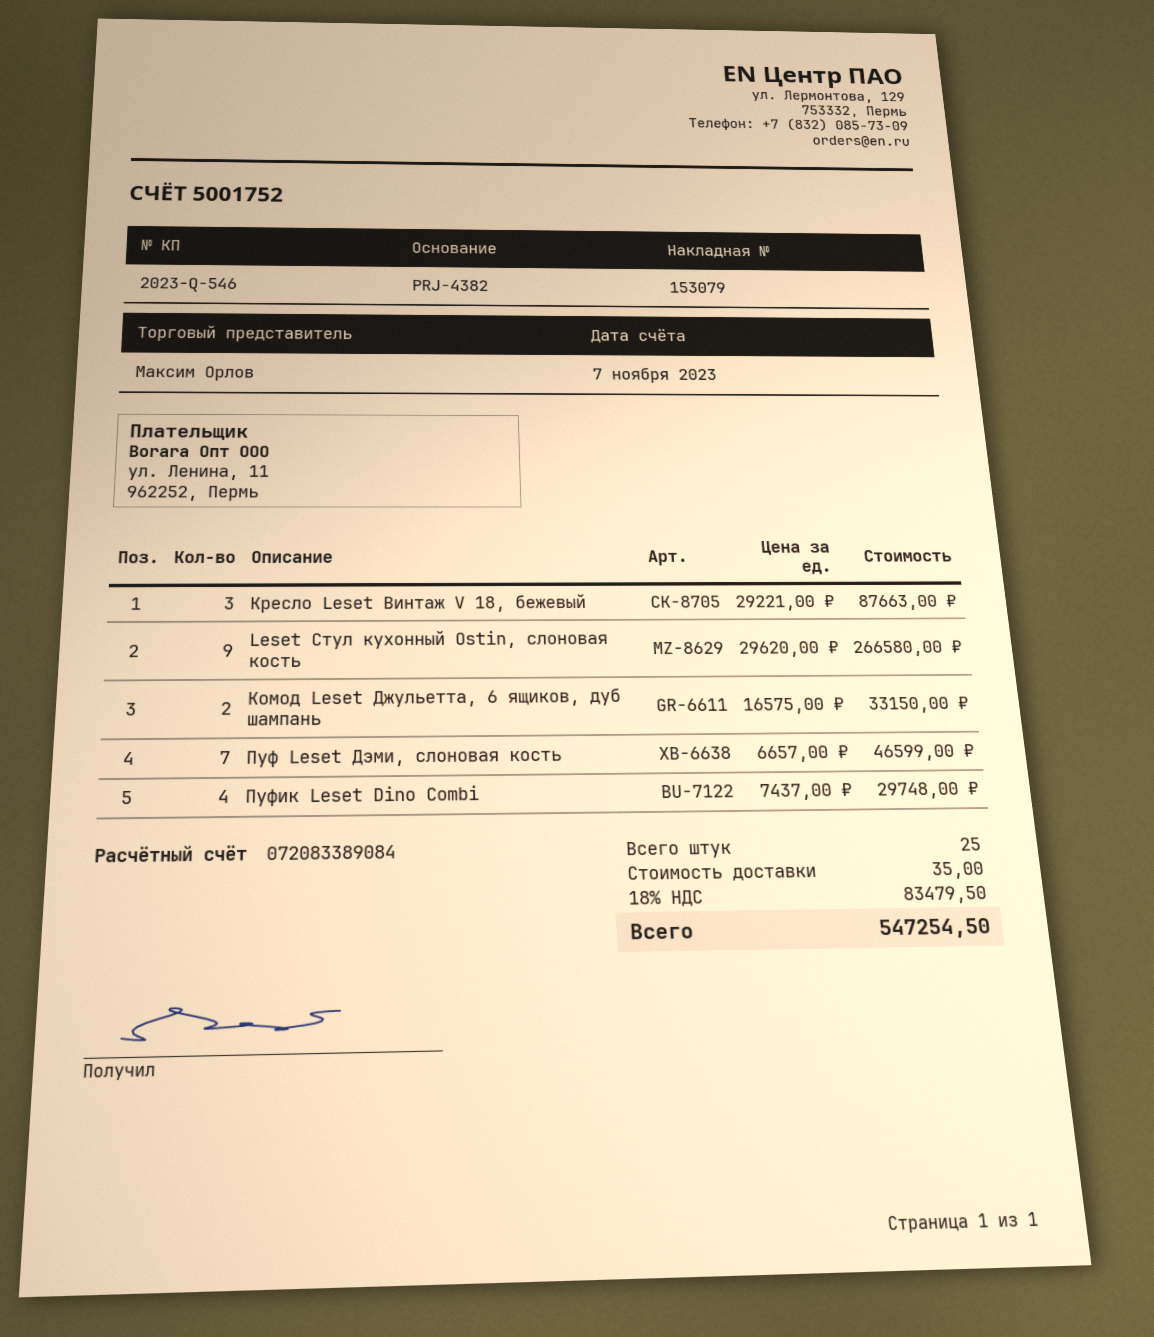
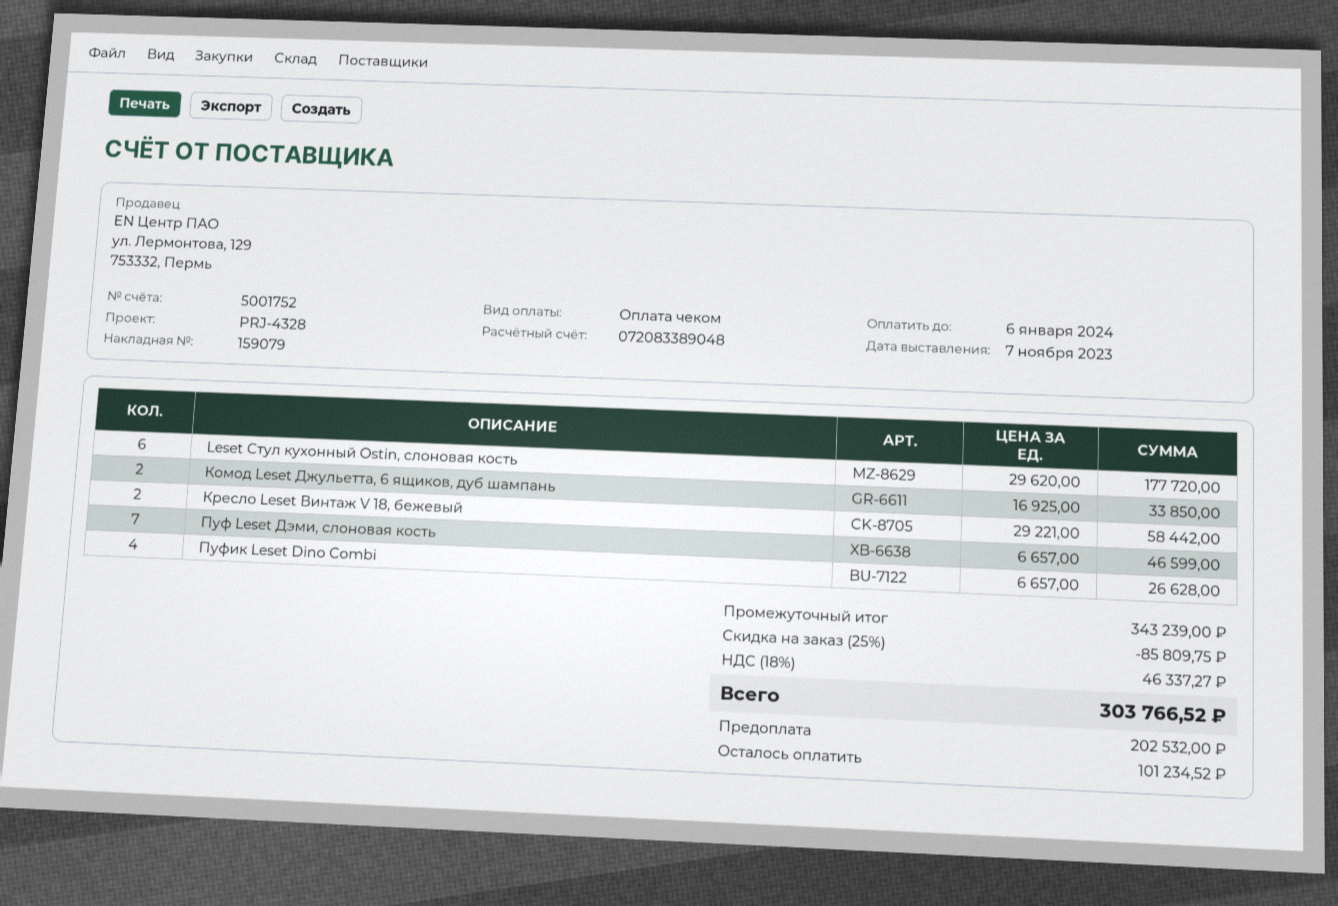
delivery note number: 153079 -> 159079
reference: PRJ-4382 -> PRJ-4328
bank account: 072083389084 -> 072083389048
Кресло Leset Винтаж V 18, бежевый: 3 x 29221.00 = 87663.00 -> 2 x 29221.00 = 58442.00
Leset Стул кухонный Ostin, слоновая кость: 9 x 29620.00 = 266580.00 -> 6 x 29620.00 = 177720.00
Комод Leset Джульетта, 6 ящиков, дуб шампань: 2 x 16575.00 = 33150.00 -> 2 x 16925.00 = 33850.00
Пуфик Leset Dino Combi: 4 x 7437.00 = 29748.00 -> 4 x 6657.00 = 26628.00
discount: none -> 25% = 85809.75
shipping: 35.00 -> none
tax: 18% = 83479.50 -> 18% = 46337.27
total: 547254.50 -> 303766.52

